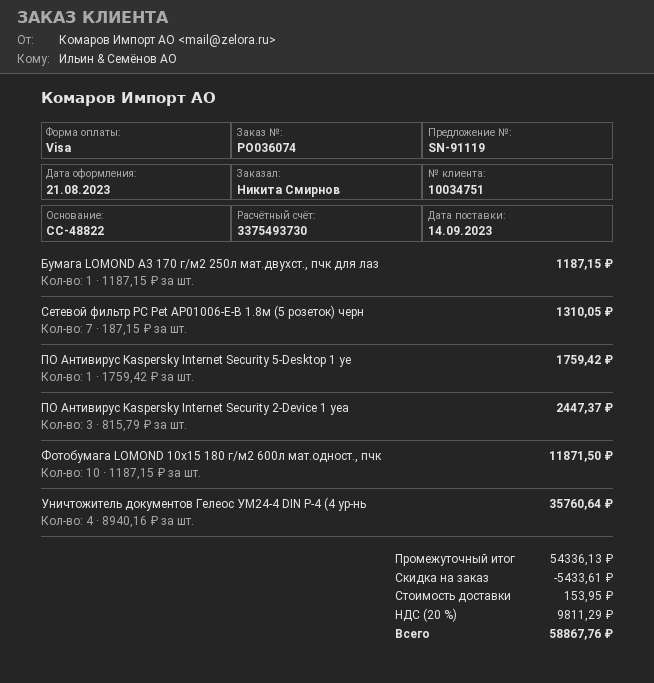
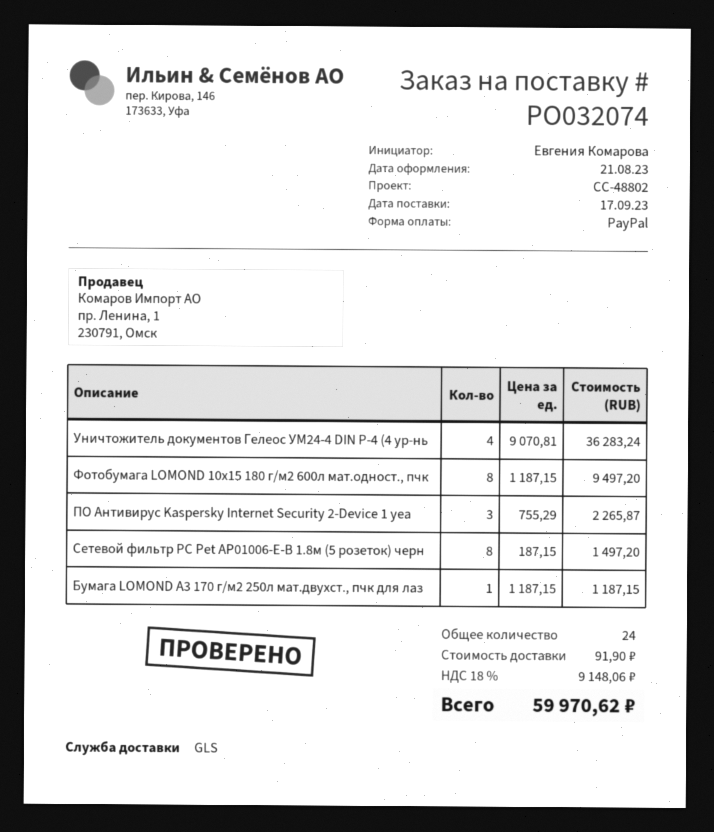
order number: PO036074 -> PO032074
delivery date: 2023-09-14 -> 2023-09-17
reference: CC-48822 -> CC-48802
ordered by: Никита Смирнов -> Евгения Комарова
payment method: Visa -> PayPal
Сетевой фильтр PC Pet AP01006-E-B 1.8м (5 розеток) черн: 7 x 187.15 = 1310.05 -> 8 x 187.15 = 1497.20
ПО Антивирус Kaspersky Internet Security 5-Desktop 1 ye: 1 x 1759.42 = 1759.42 -> none
ПО Антивирус Kaspersky Internet Security 2-Device 1 yea: 3 x 815.79 = 2447.37 -> 3 x 755.29 = 2265.87
Фотобумага LOMOND 10x15 180 г/м2 600л мат.одност., пчк: 10 x 1187.15 = 11871.50 -> 8 x 1187.15 = 9497.20
Уничтожитель документов Гелеос УМ24-4 DIN P-4 (4 ур-нь: 4 x 8940.16 = 35760.64 -> 4 x 9070.81 = 36283.24
discount: 5433.61 -> none
shipping: 153.95 -> 91.90
tax: 20% = 9811.29 -> 18% = 9148.06
total: 58867.76 -> 59970.62

